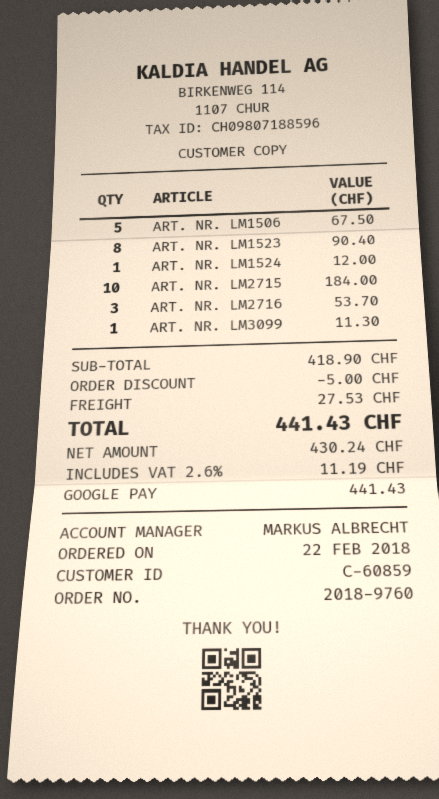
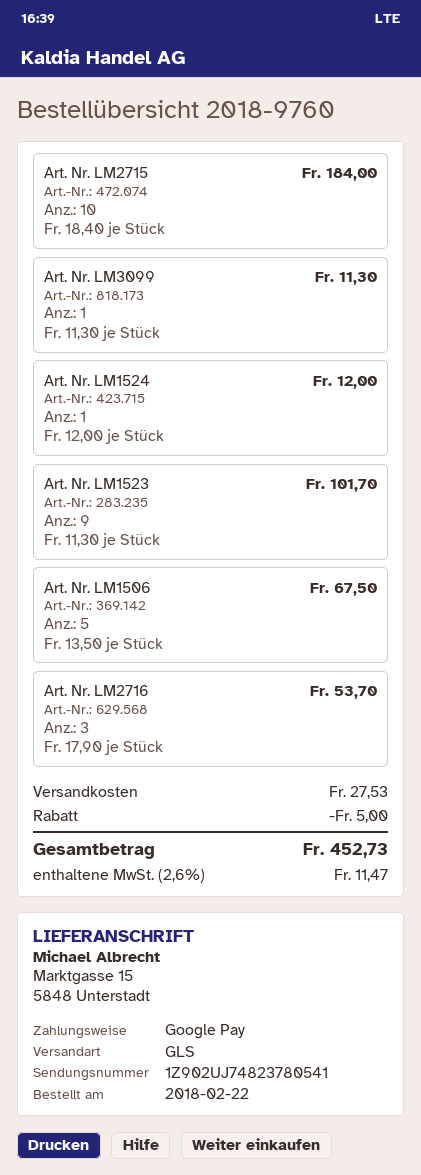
ART. NR. LM1523: 8 for 90.40 -> 9 for 101.70
tax: 2.6% = 11.19 -> 2.6% = 11.47
total: 441.43 -> 452.73

